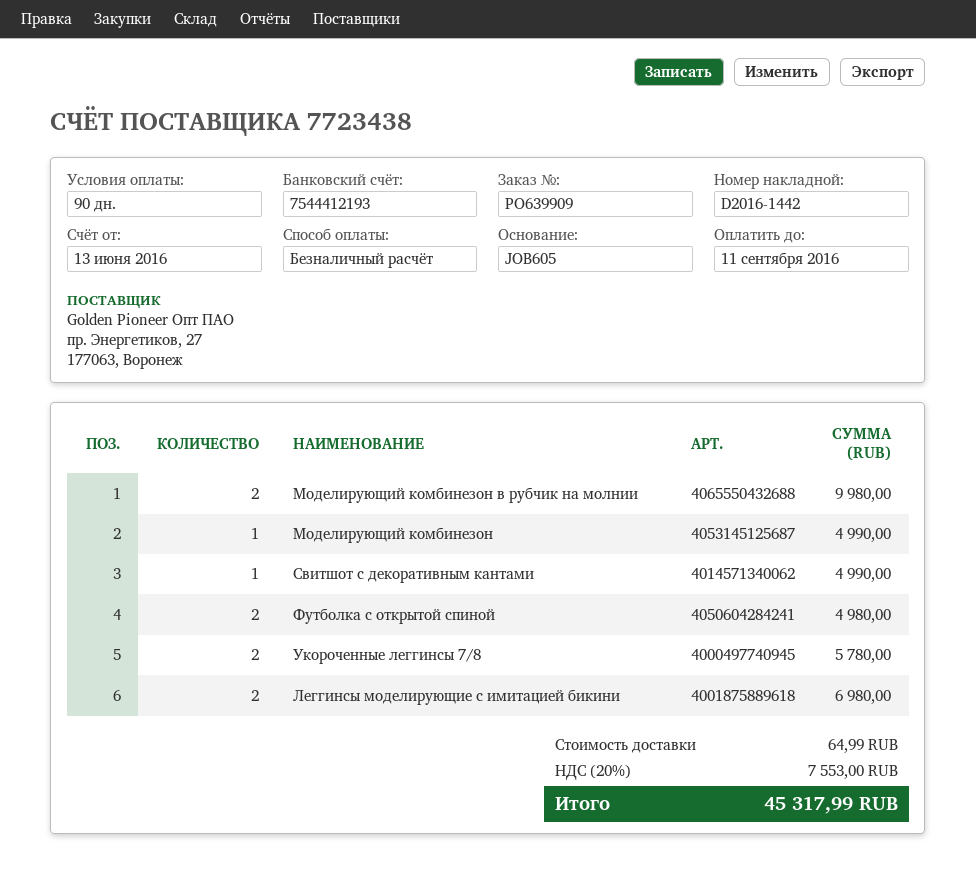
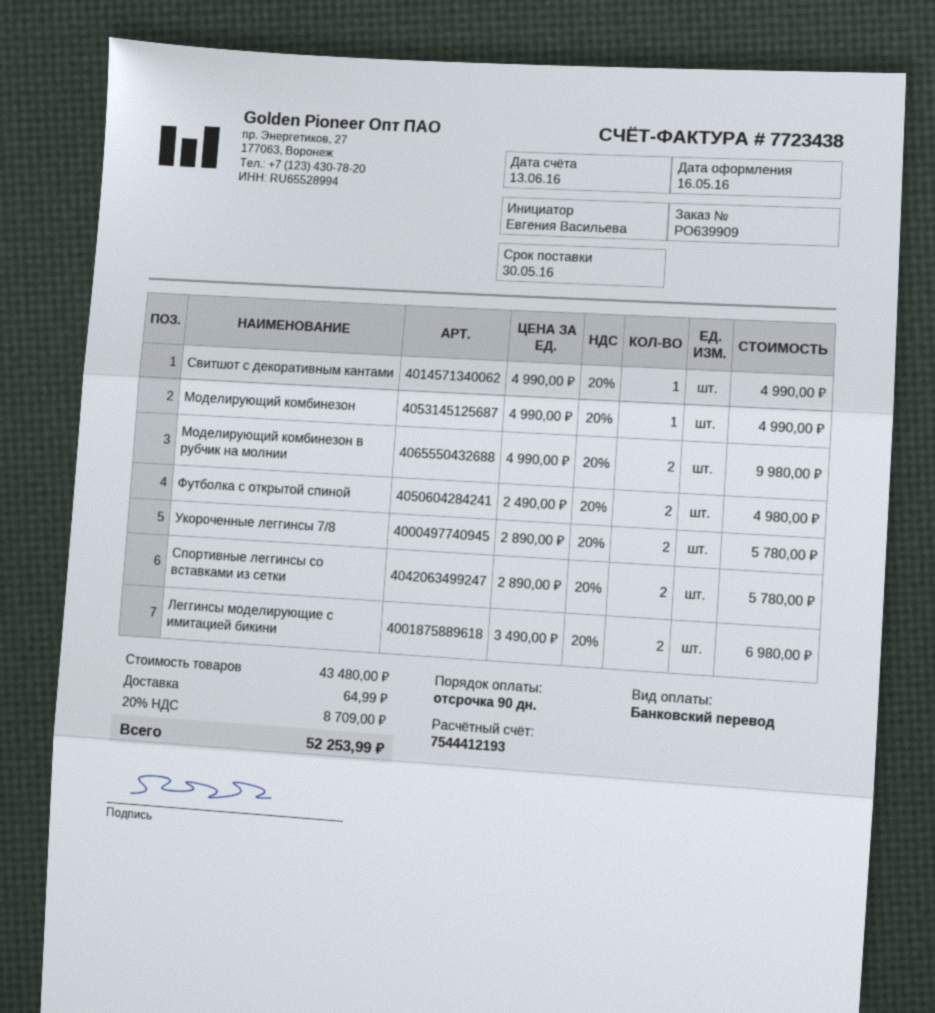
Спортивные леггинсы со вставками из сетки: none -> 2 for 5780.00
tax: 20% = 7553.00 -> 20% = 8709.00
total: 45317.99 -> 52253.99

